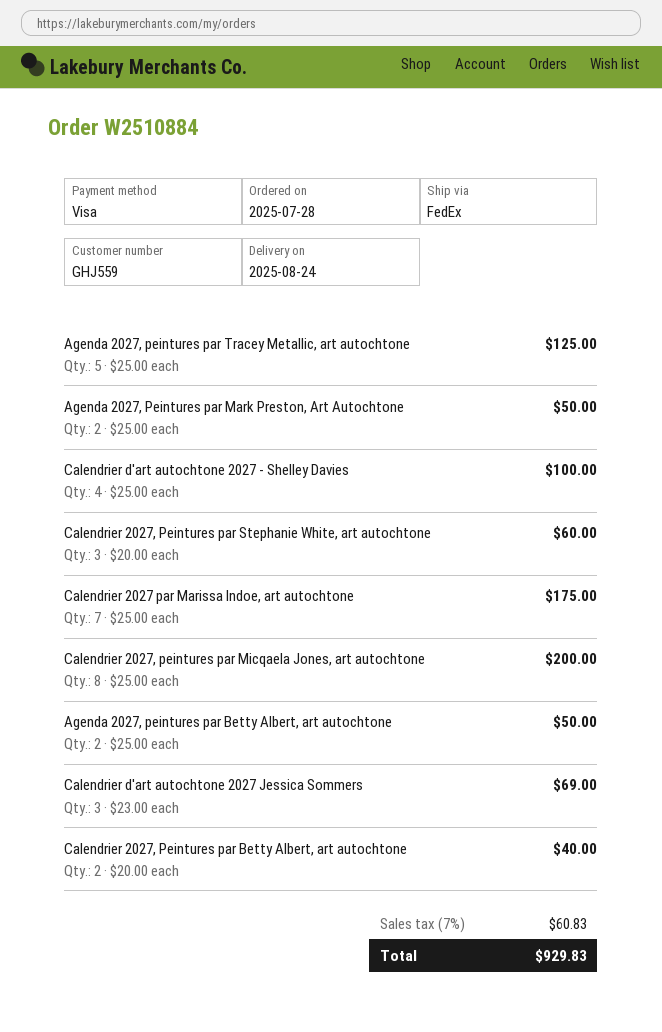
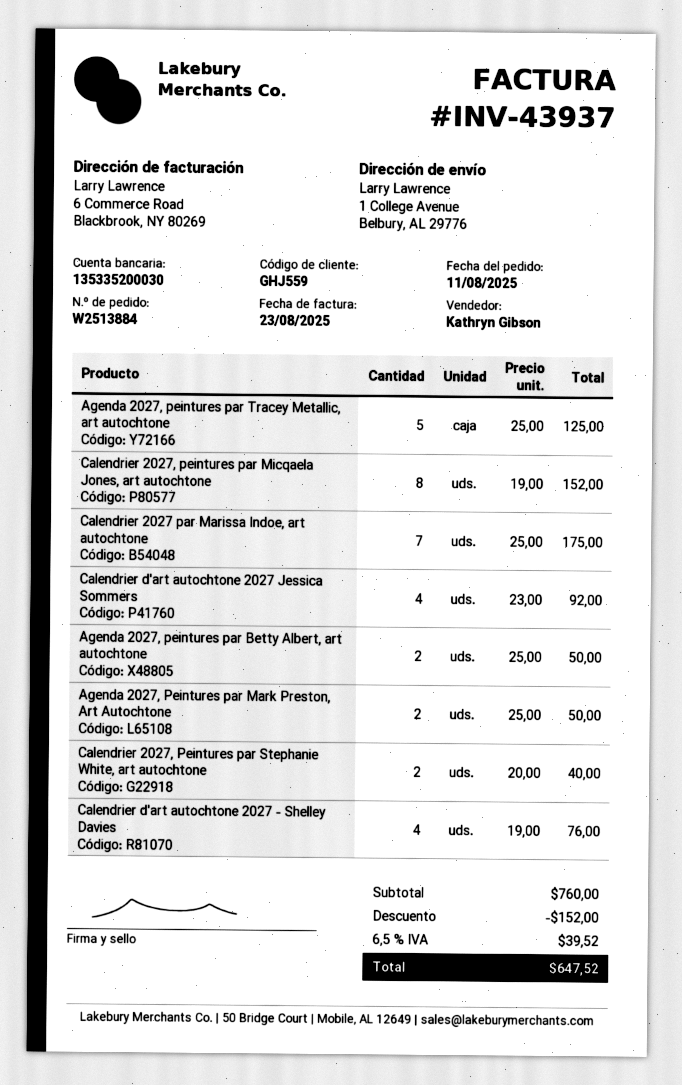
order number: W2510884 -> W2513884
order date: 2025-07-28 -> 2025-08-11
Calendrier d'art autochtone 2027 - Shelley Davies: 4 x 25.00 = 100.00 -> 4 x 19.00 = 76.00
Calendrier 2027, Peintures par Stephanie White, art autochtone: 3 x 20.00 = 60.00 -> 2 x 20.00 = 40.00
Calendrier 2027, peintures par Micqaela Jones, art autochtone: 8 x 25.00 = 200.00 -> 8 x 19.00 = 152.00
Calendrier d'art autochtone 2027 Jessica Sommers: 3 x 23.00 = 69.00 -> 4 x 23.00 = 92.00
Calendrier 2027, Peintures par Betty Albert, art autochtone: 2 x 20.00 = 40.00 -> none
discount: none -> 152.00
tax: 7% = 60.83 -> 6.5% = 39.52
total: 929.83 -> 647.52

